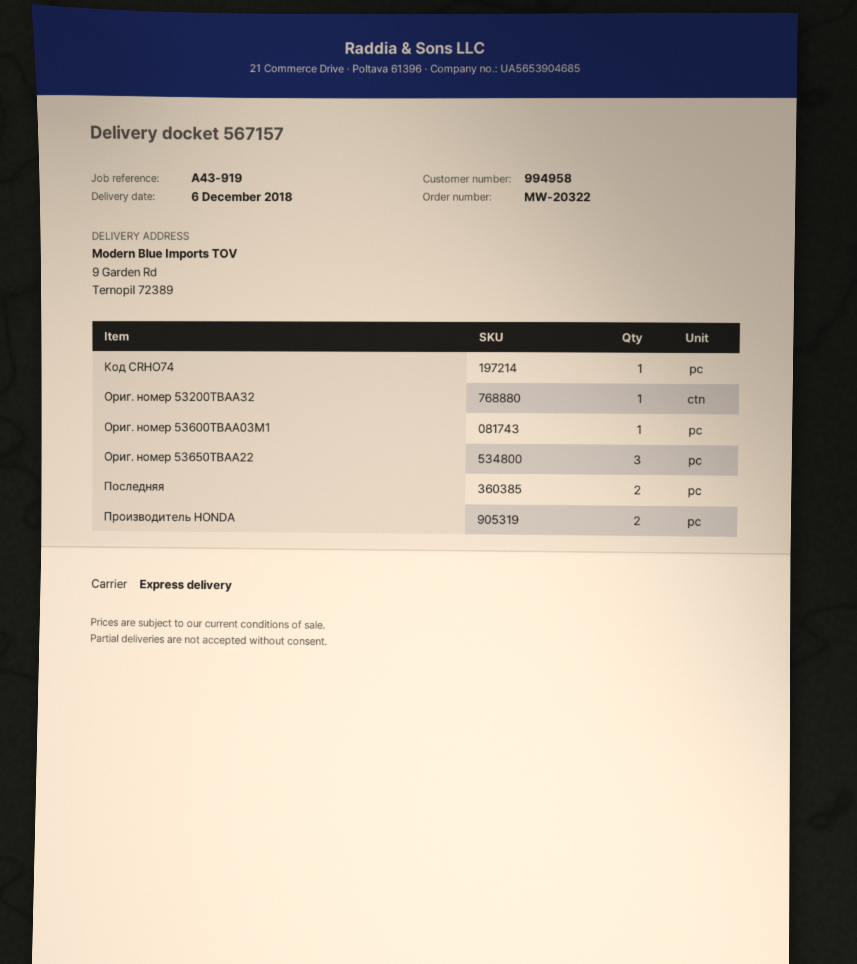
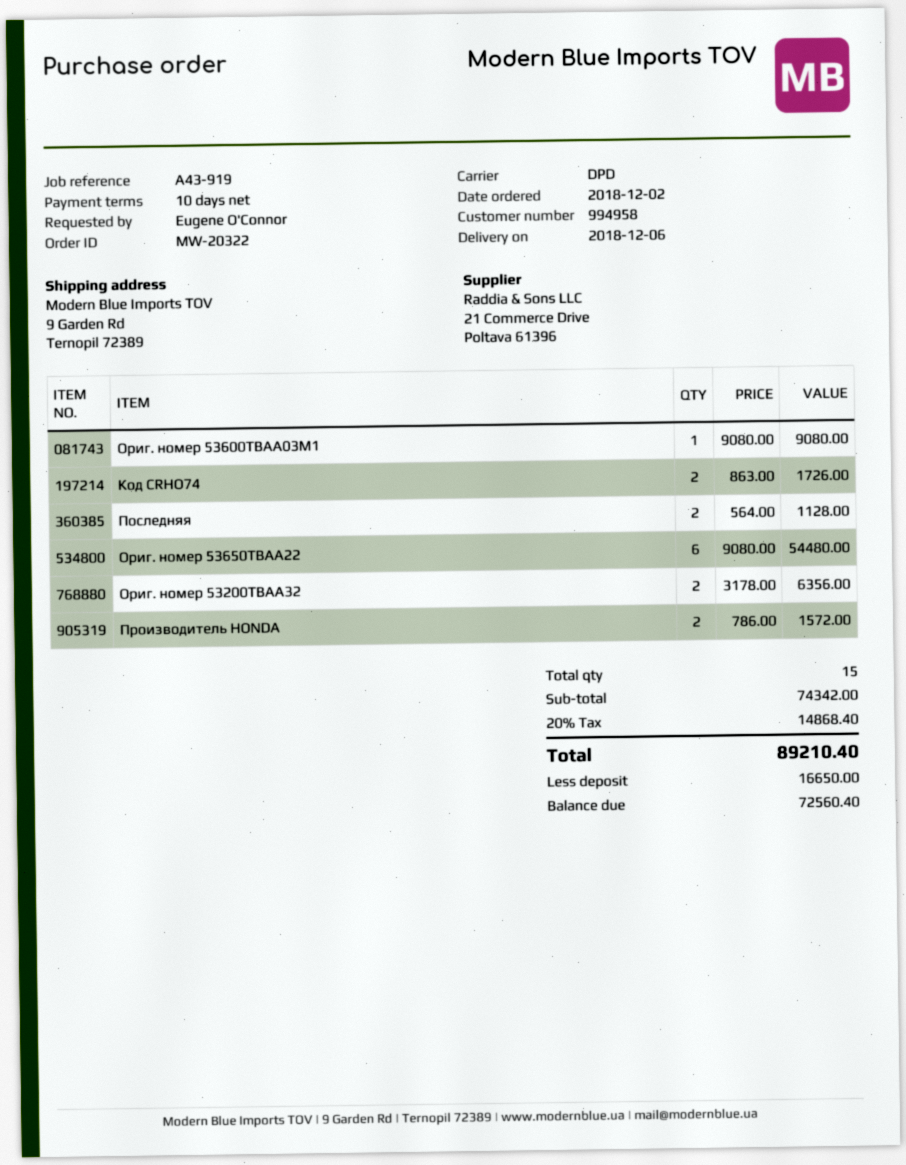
shipping method: express -> DPD
Код CRHO74: 1 -> 2
Ориг. номер 53200TBAA32: 1 -> 2
Ориг. номер 53650TBAA22: 3 -> 6

